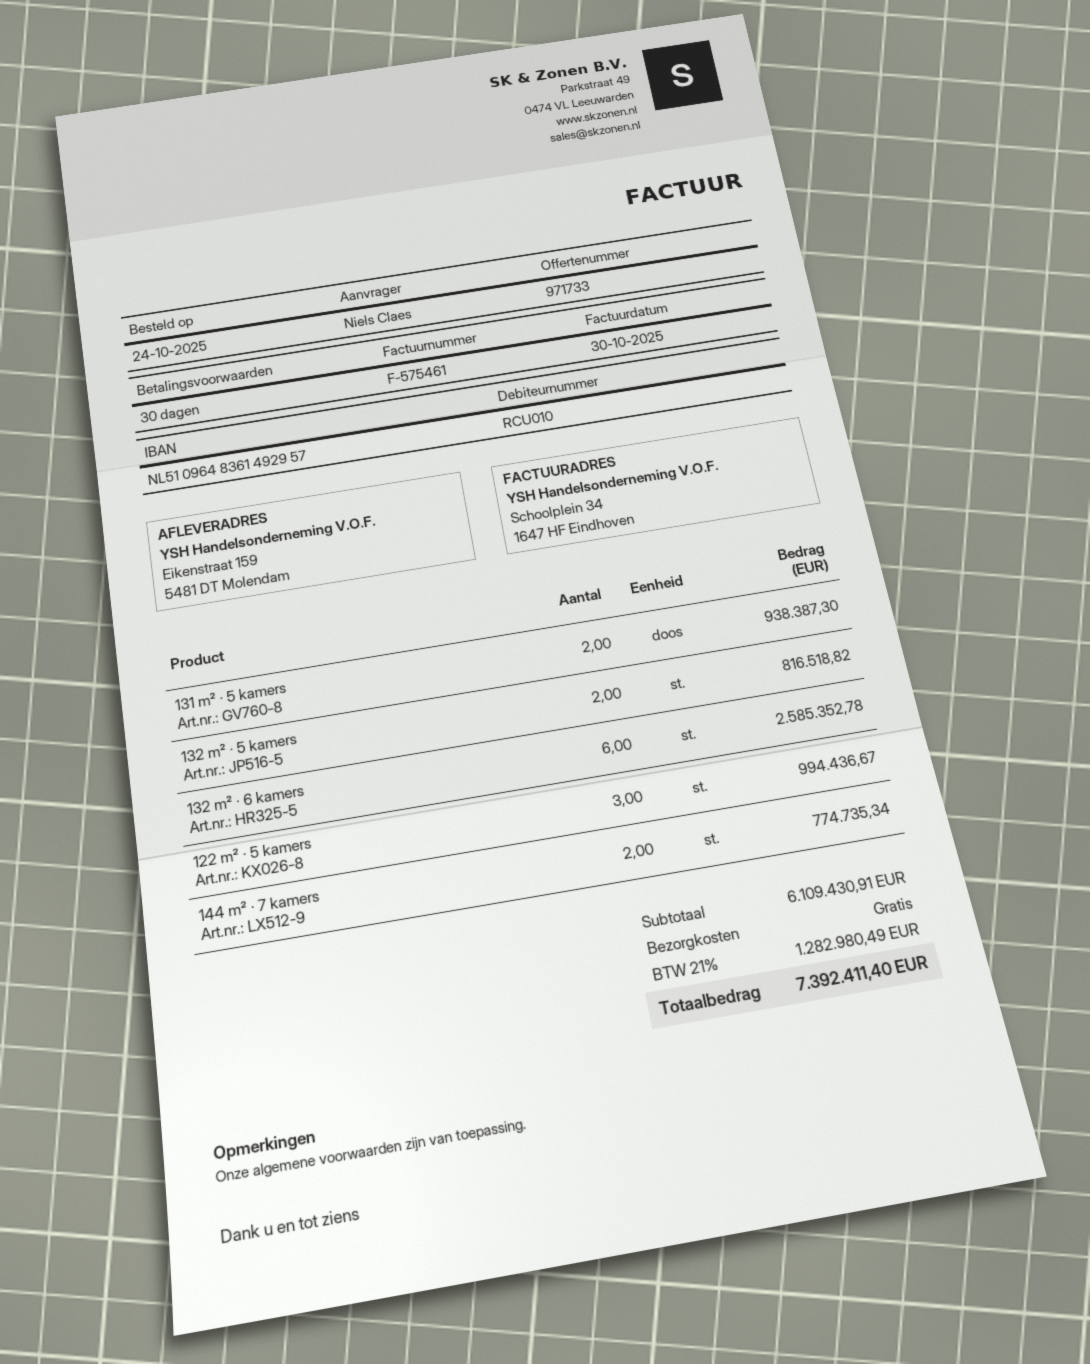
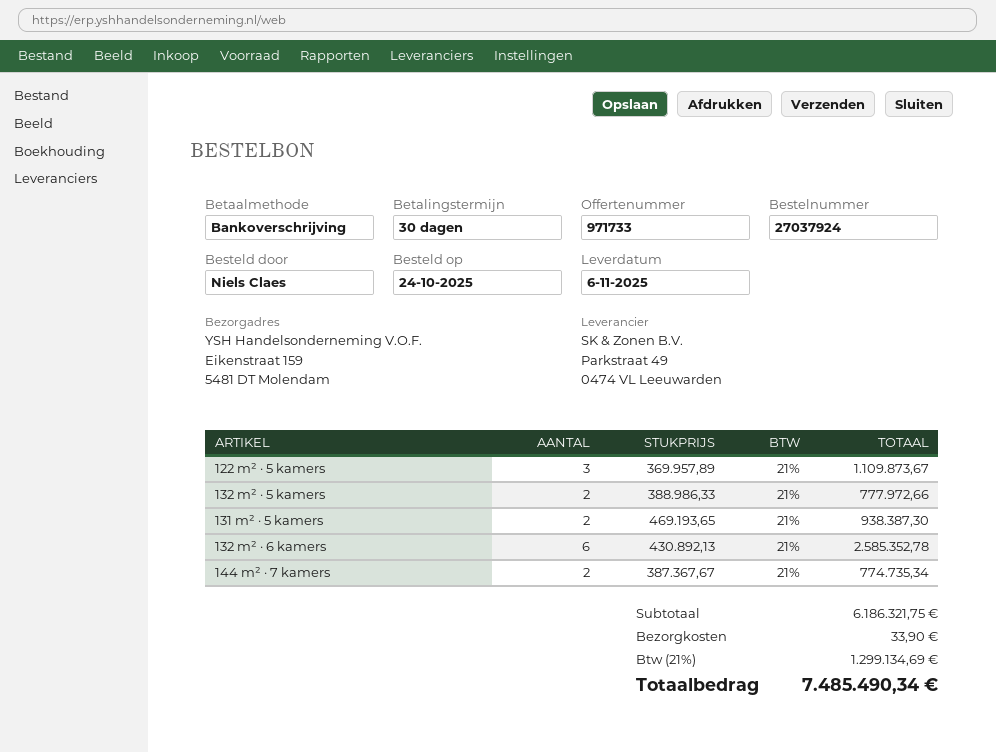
132 m² · 5 kamers: 2 for 816518.82 -> 2 for 777972.66
122 m² · 5 kamers: 3 for 994436.67 -> 3 for 1109873.67
subtotal: 6109430.91 -> 6186321.75
shipping: 0.00 -> 33.90
tax: 21% = 1282980.49 -> 21% = 1299134.69
total: 7392411.40 -> 7485490.34

